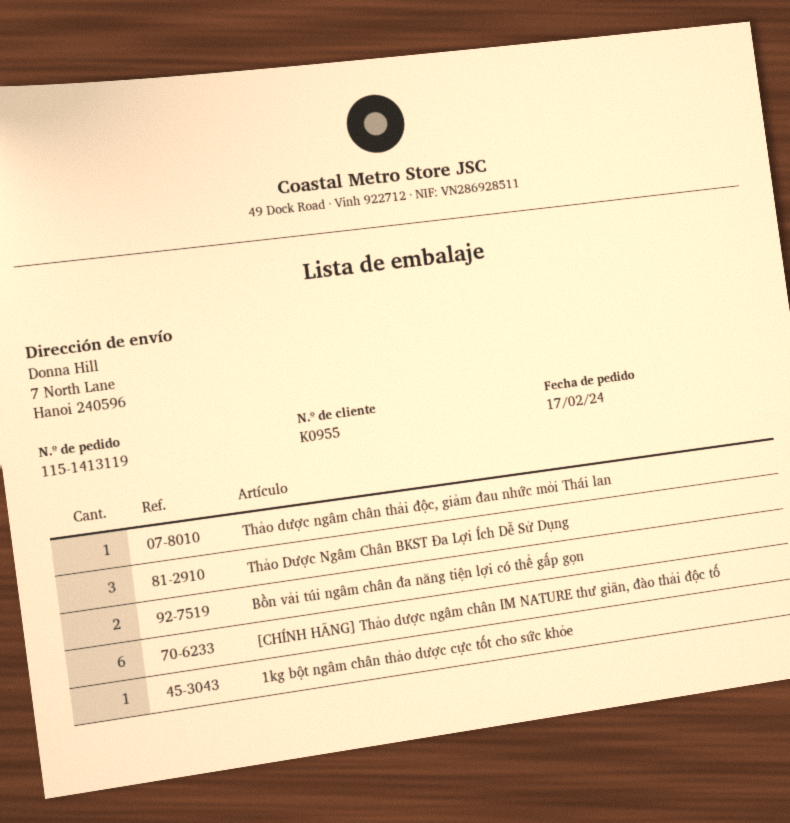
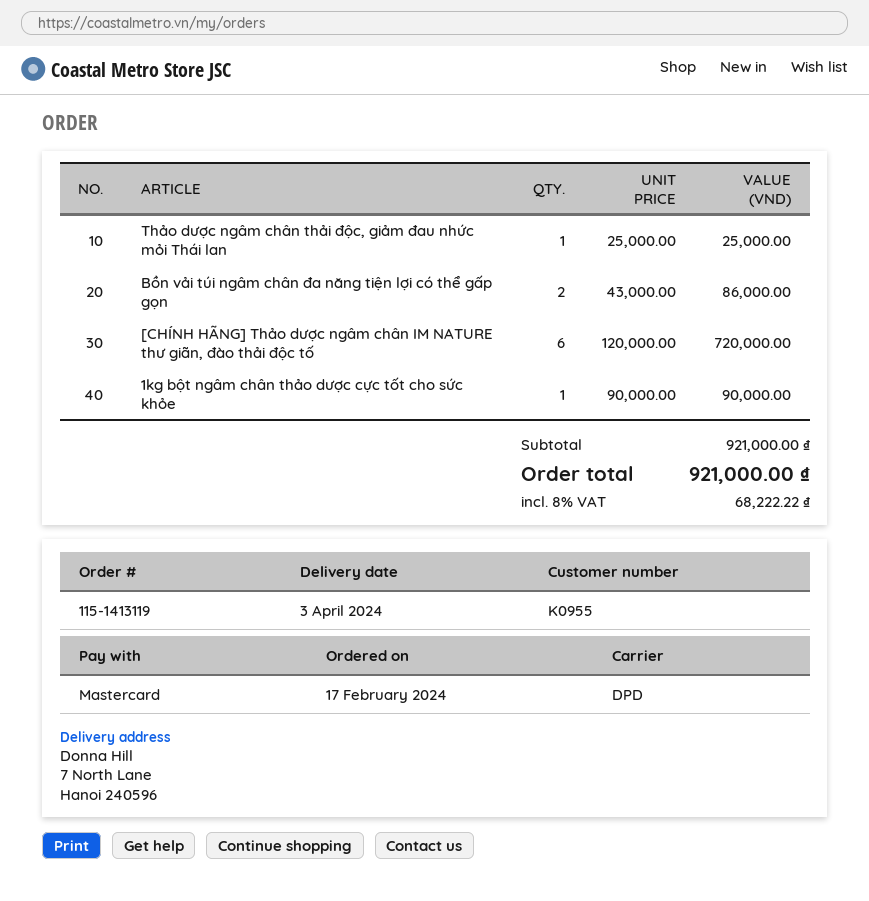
Thảo Dược Ngâm Chân BKST Đa Lợi Ích Dễ Sử Dụng: 3 -> none

